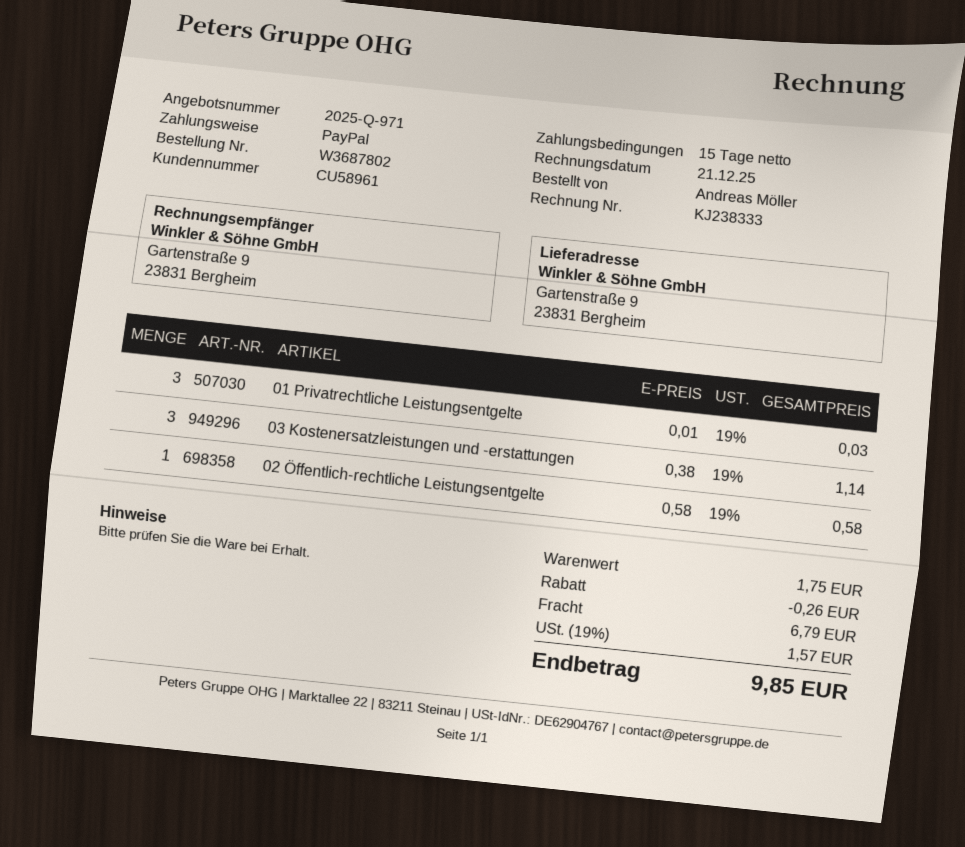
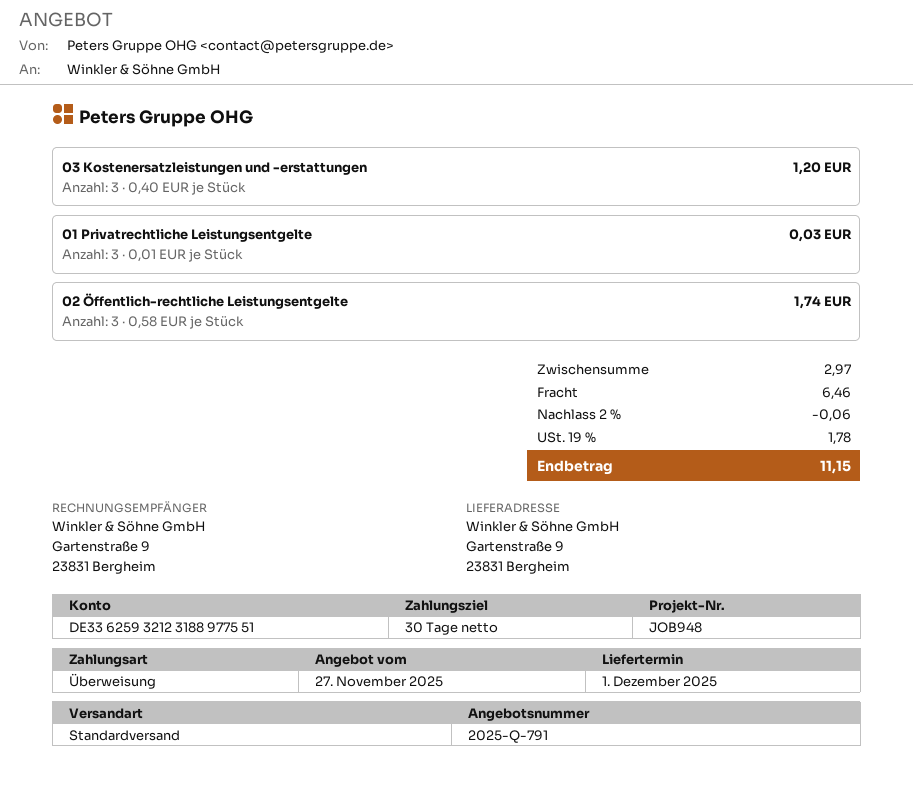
quote number: 2025-Q-971 -> 2025-Q-791
payment terms: 15 days -> 30 days
payment method: PayPal -> bank transfer
03 Kostenersatzleistungen und -erstattungen: 3 x 0.38 = 1.14 -> 3 x 0.40 = 1.20
02 Öffentlich-rechtliche Leistungsentgelte: 1 x 0.58 = 0.58 -> 3 x 0.58 = 1.74
subtotal: 1.75 -> 2.97
discount: 0.26 -> 0.06
shipping: 6.79 -> 6.46
tax: 19% = 1.57 -> 19% = 1.78
total: 9.85 -> 11.15

